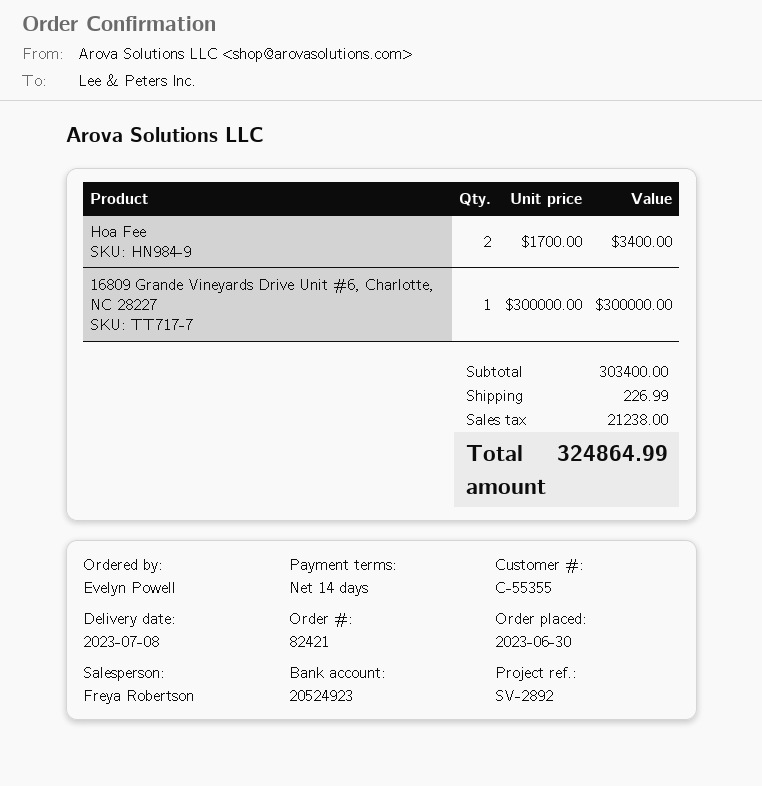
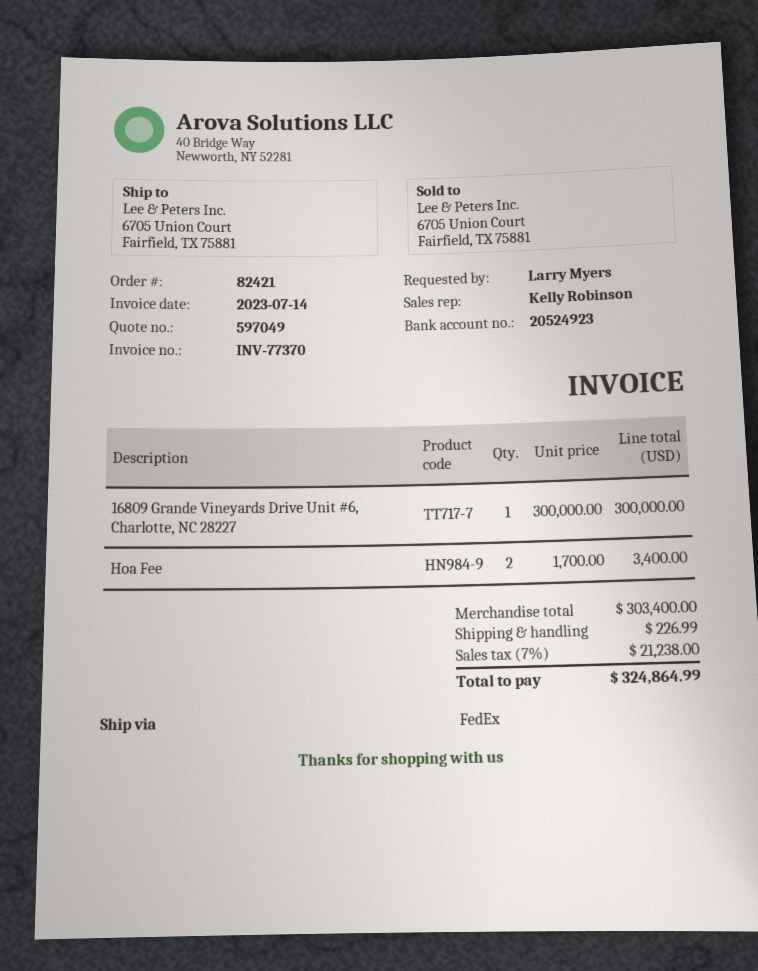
ordered by: Evelyn Powell -> Larry Myers
sales rep: Freya Robertson -> Kelly Robinson

